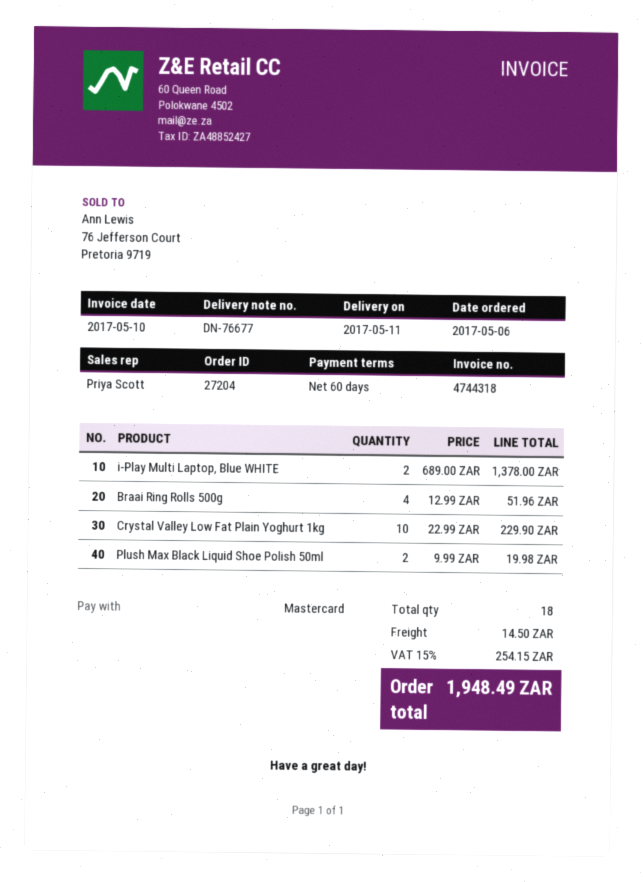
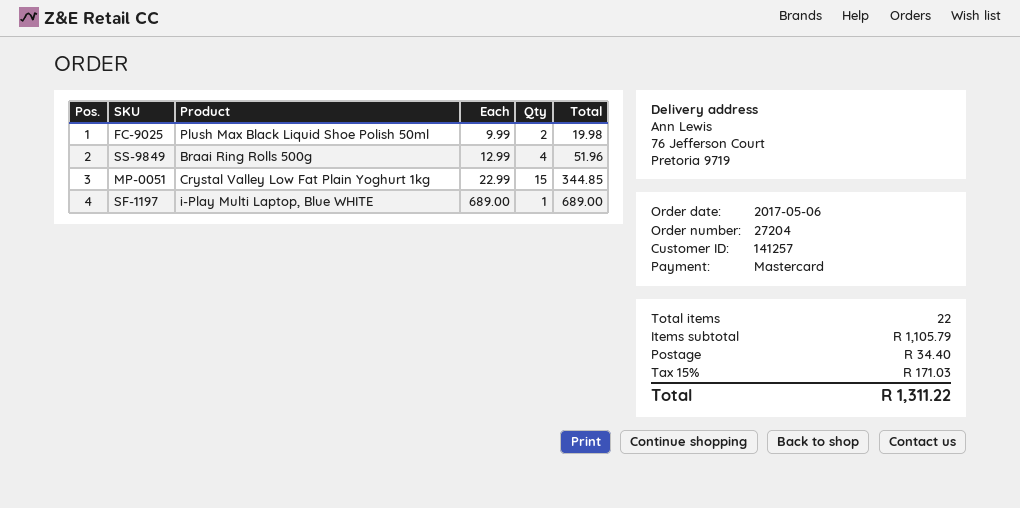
i-Play Multi Laptop, Blue WHITE: 2 x 689.00 = 1378.00 -> 1 x 689.00 = 689.00
Crystal Valley Low Fat Plain Yoghurt 1kg: 10 x 22.99 = 229.90 -> 15 x 22.99 = 344.85
total quantity: 18 -> 22
shipping: 14.50 -> 34.40
tax: 15% = 254.15 -> 15% = 171.03
total: 1948.49 -> 1311.22

